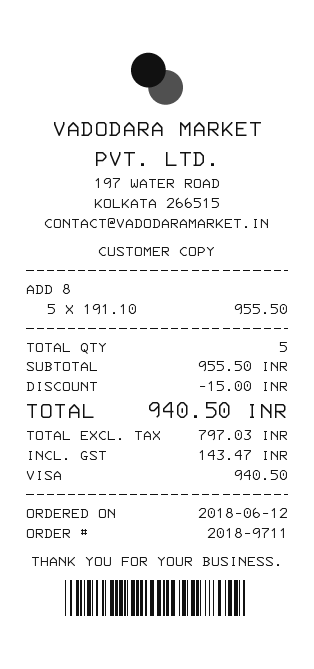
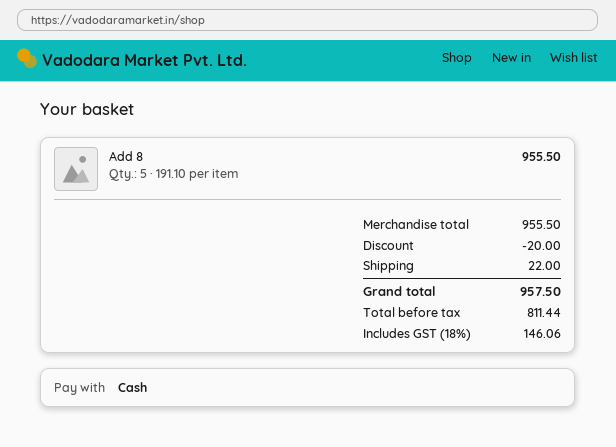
payment method: Visa -> cash
discount: 15.00 -> 20.00
shipping: none -> 22.00
net: 797.03 -> 811.44
tax: 143.47 -> 146.06
total: 940.50 -> 957.50

